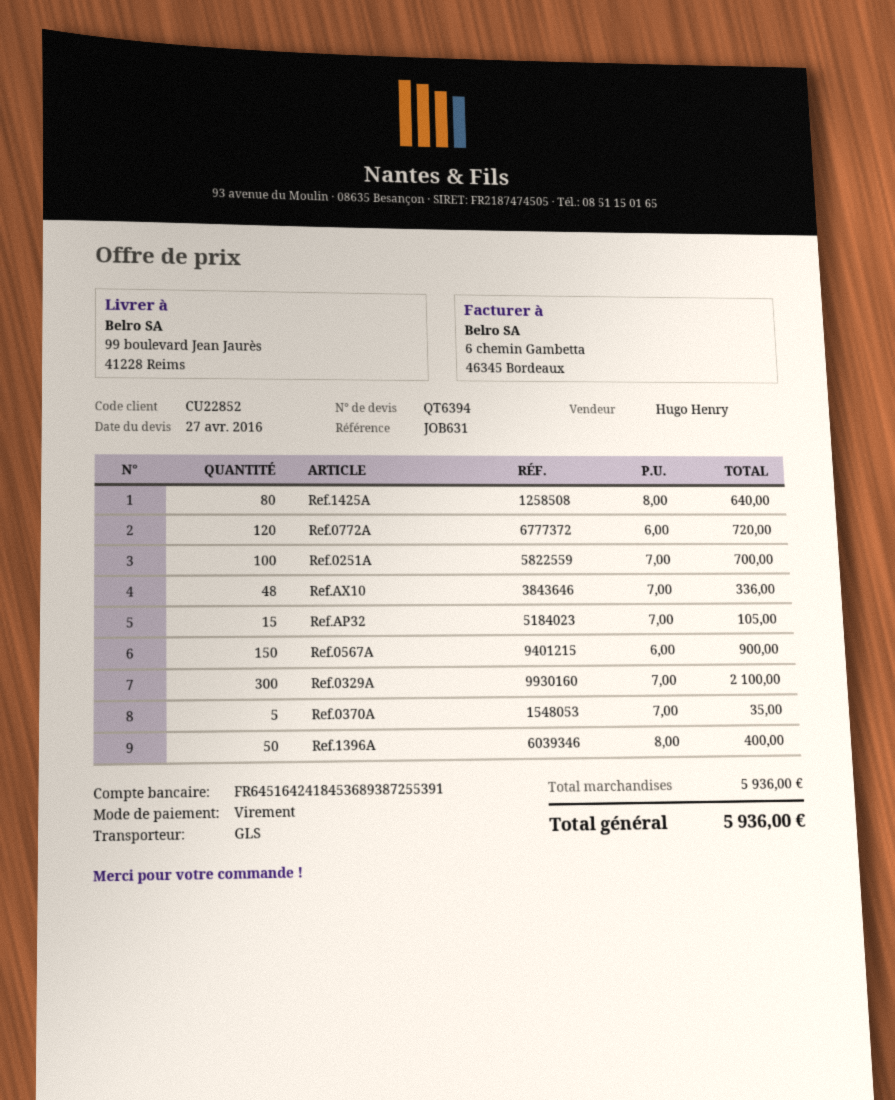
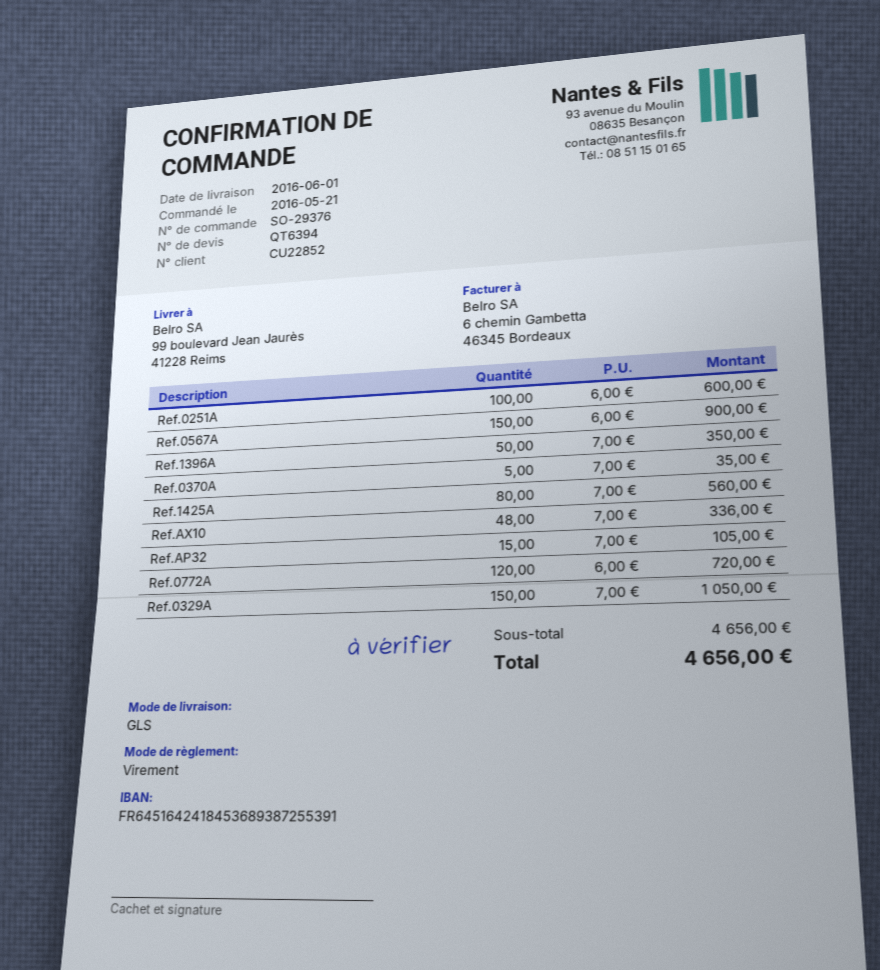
Ref.1425A: 80 x 8.00 = 640.00 -> 80 x 7.00 = 560.00
Ref.0251A: 100 x 7.00 = 700.00 -> 100 x 6.00 = 600.00
Ref.0329A: 300 x 7.00 = 2100.00 -> 150 x 7.00 = 1050.00
Ref.1396A: 50 x 8.00 = 400.00 -> 50 x 7.00 = 350.00
subtotal: 5936.00 -> 4656.00
total: 5936.00 -> 4656.00

